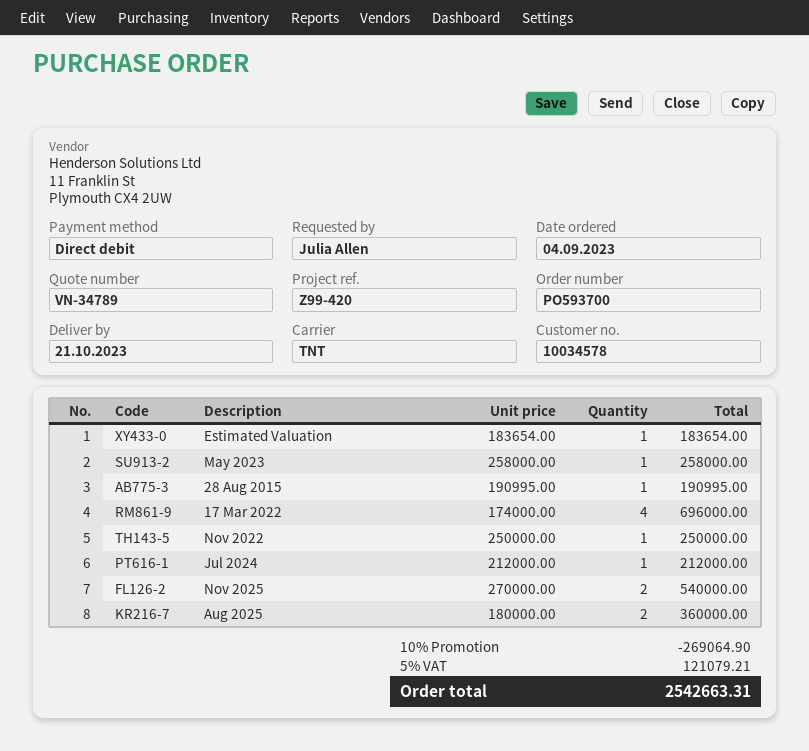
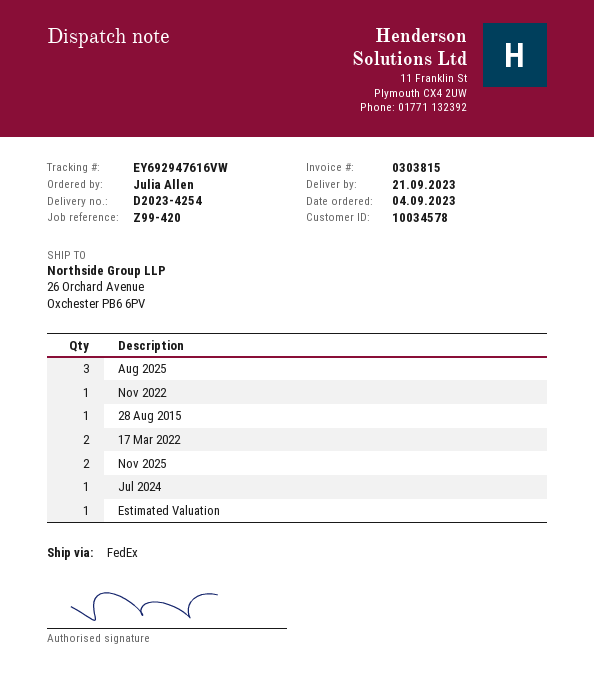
delivery date: 2023-10-21 -> 2023-09-21
shipping method: TNT -> FedEx
May 2023: 1 -> none
17 Mar 2022: 4 -> 2
Aug 2025: 2 -> 3

